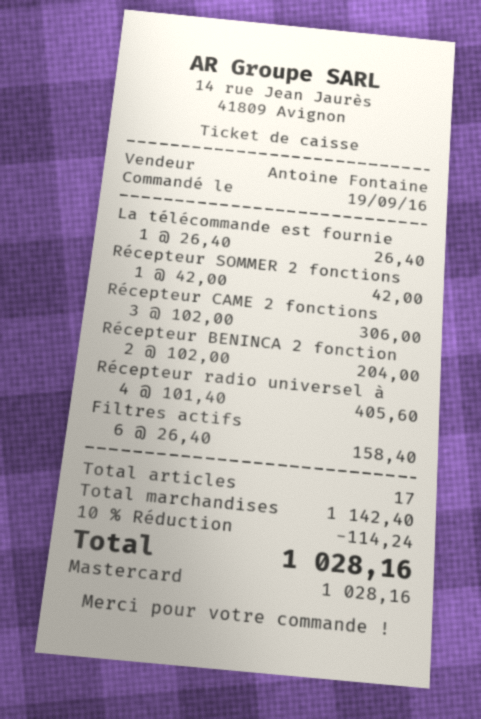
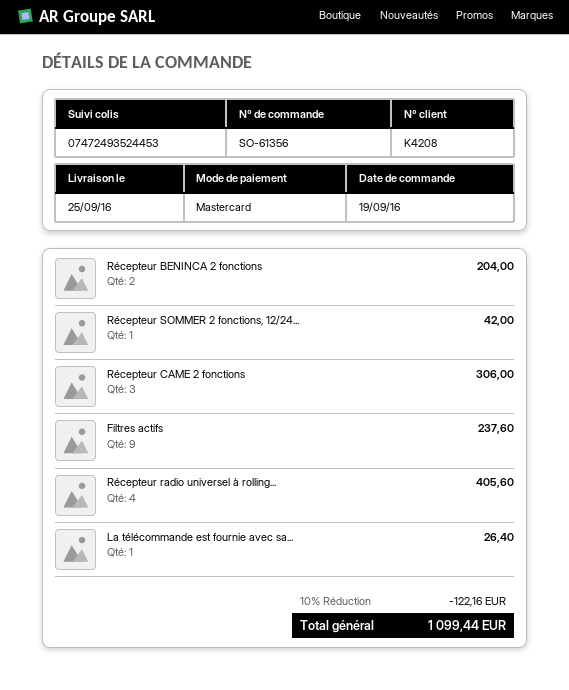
Filtres actifs: 6 for 158.40 -> 9 for 237.60
discount: 10% = 114.24 -> 10% = 122.16
total: 1028.16 -> 1099.44

